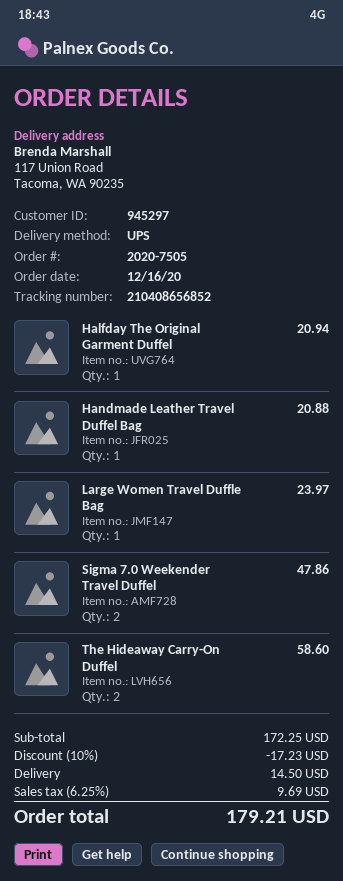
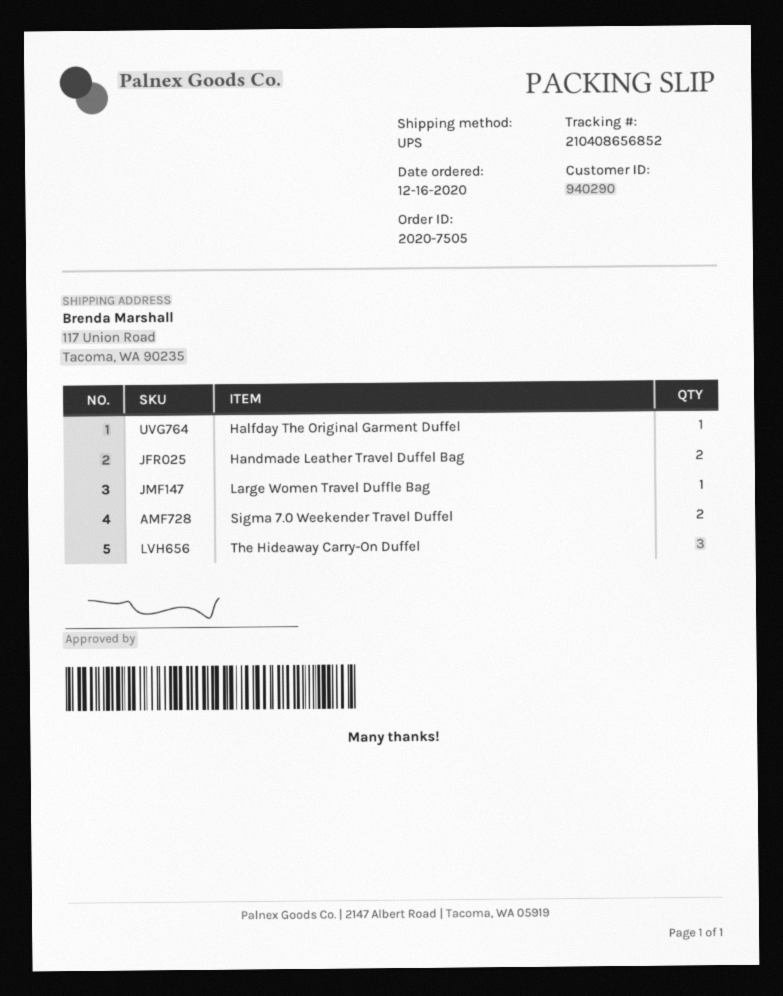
customer number: 945297 -> 940290
Handmade Leather Travel Duffel Bag: 1 -> 2
The Hideaway Carry-On Duffel: 2 -> 3

